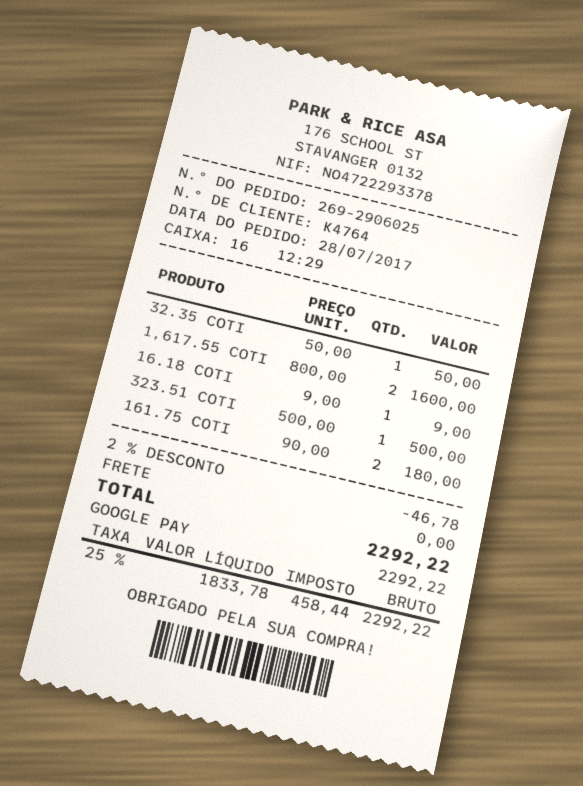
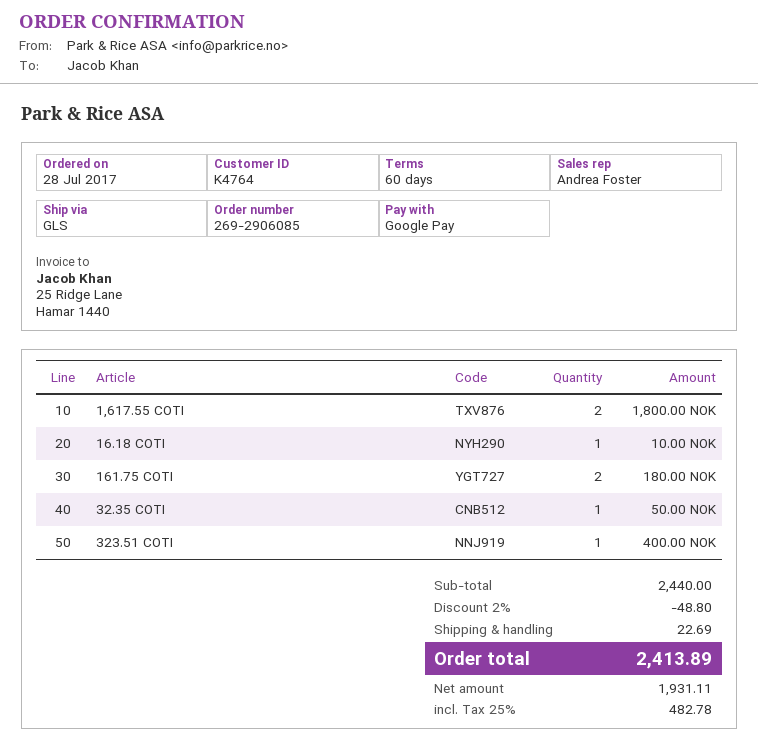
order number: 269-2906025 -> 269-2906085
1,617.55 COTI: 2 for 1600.00 -> 2 for 1800.00
16.18 COTI: 1 for 9.00 -> 1 for 10.00
323.51 COTI: 1 for 500.00 -> 1 for 400.00
discount: 2% = 46.78 -> 2% = 48.80
shipping: 0.00 -> 22.69
net: 1833.78 -> 1931.11
tax: 25% = 458.44 -> 25% = 482.78
total: 2292.22 -> 2413.89

